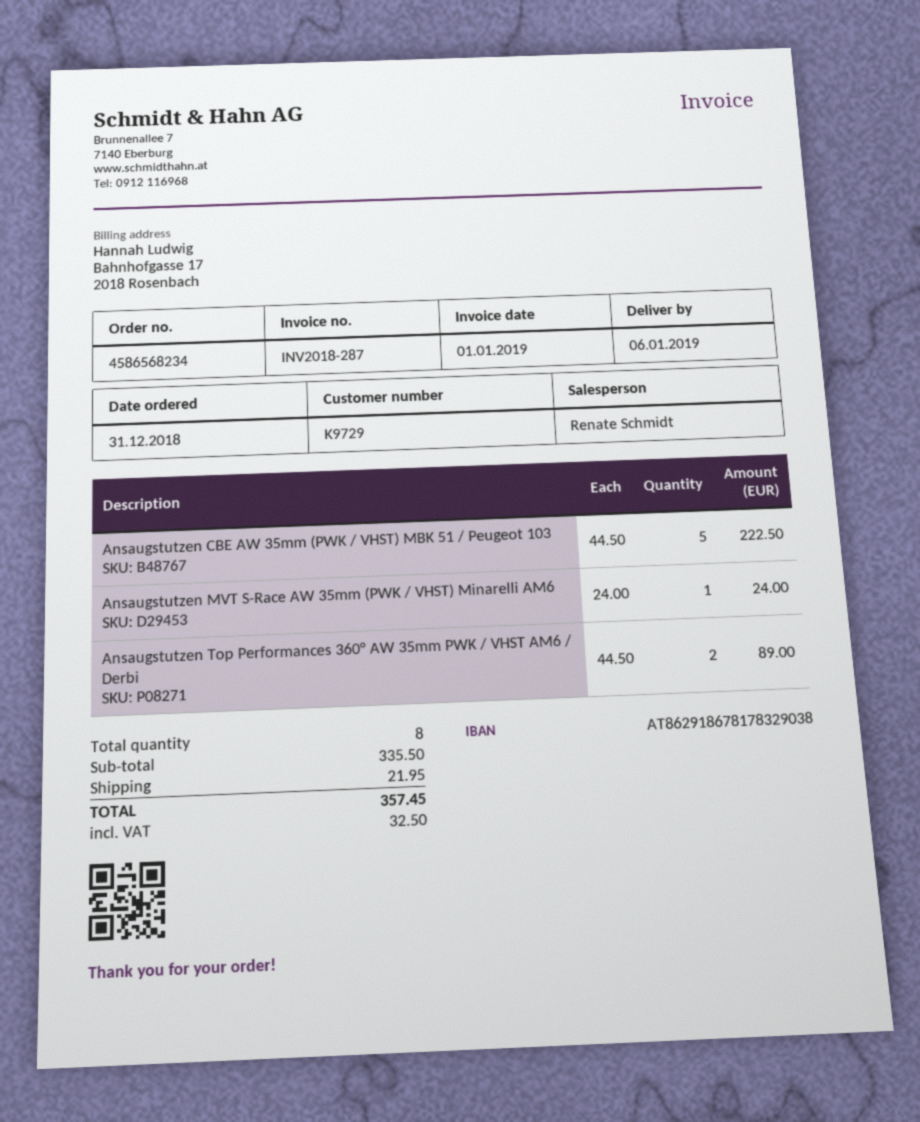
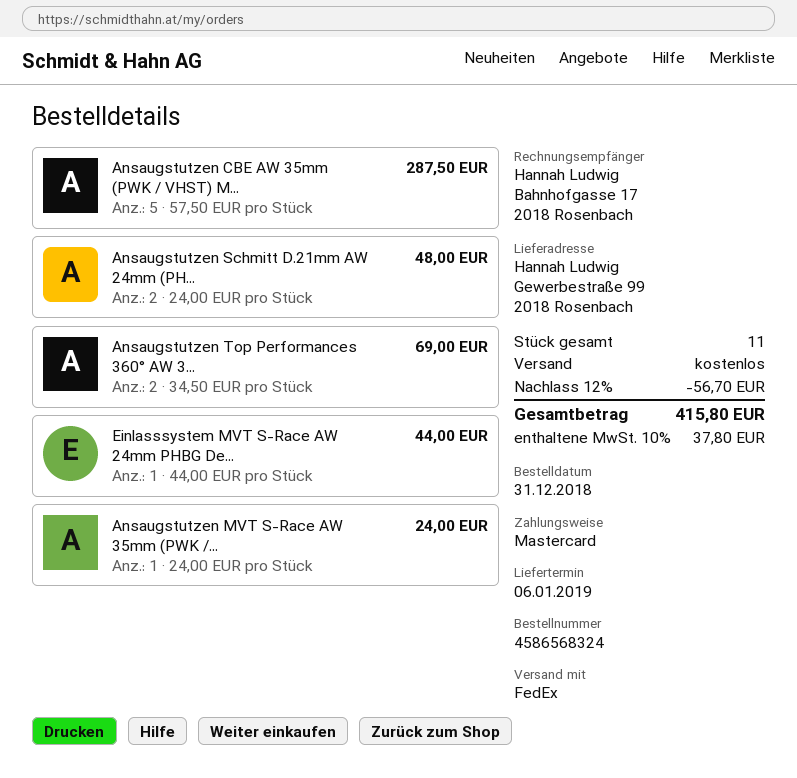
order number: 4586568234 -> 4586568324
Ansaugstutzen CBE AW 35mm (PWK / VHST) MBK 51 / Peugeot 103: 5 x 44.50 = 222.50 -> 5 x 57.50 = 287.50
Ansaugstutzen Top Performances 360° AW 35mm PWK / VHST AM6 / Derbi: 2 x 44.50 = 89.00 -> 2 x 34.50 = 69.00
Ansaugstutzen Schmitt D.21mm AW 24mm (PH...: none -> 2 x 24.00 = 48.00
Einlasssystem MVT S-Race AW 24mm PHBG De...: none -> 1 x 44.00 = 44.00
total quantity: 8 -> 11
discount: none -> 12% = 56.70
shipping: 21.95 -> 0.00
tax: 32.50 -> 37.80
total: 357.45 -> 415.80

